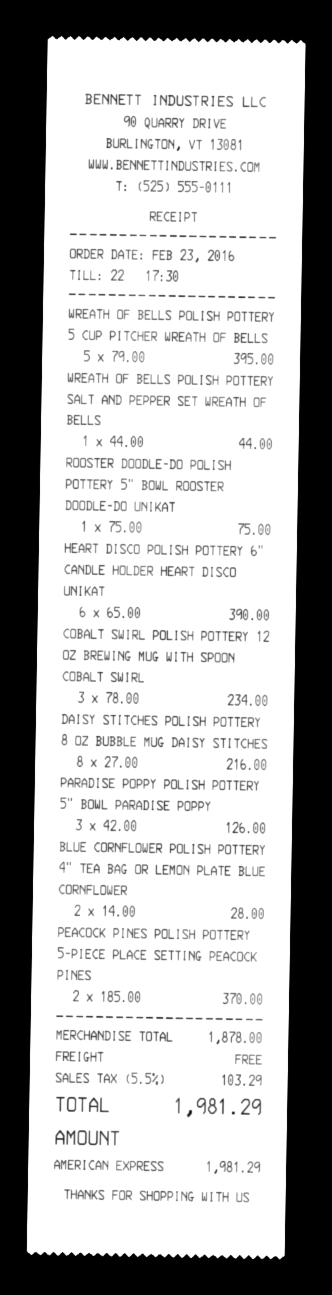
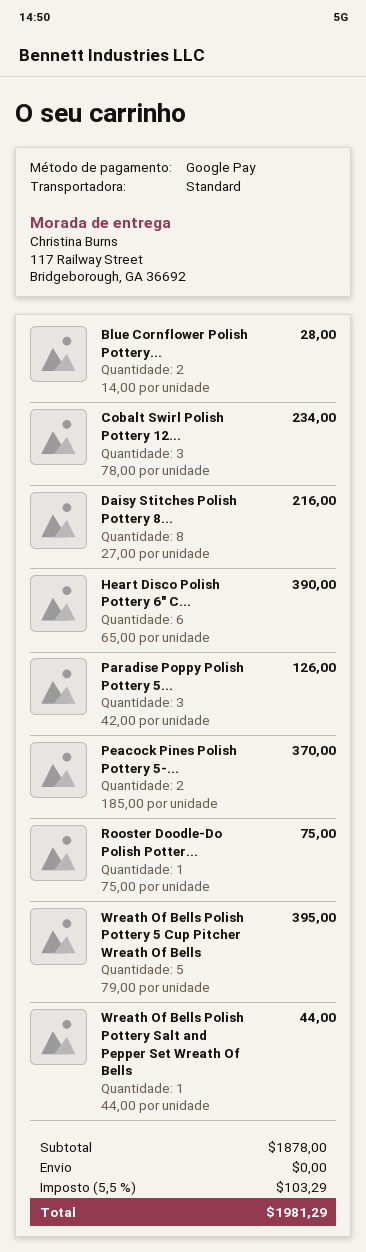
payment method: American Express -> Google Pay

